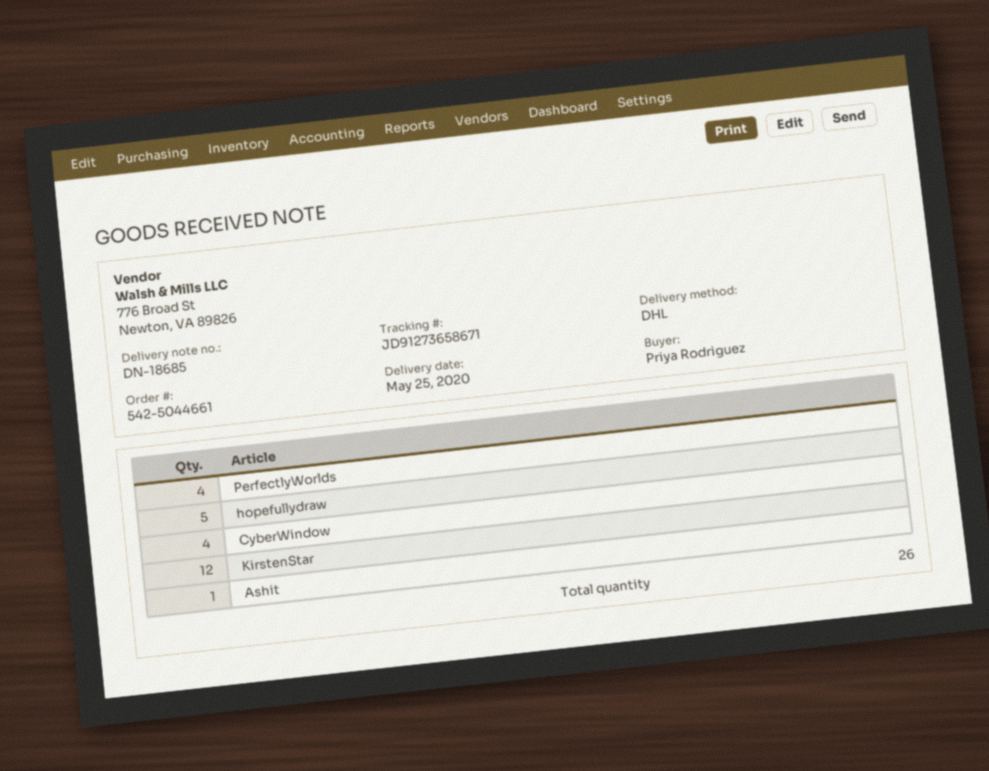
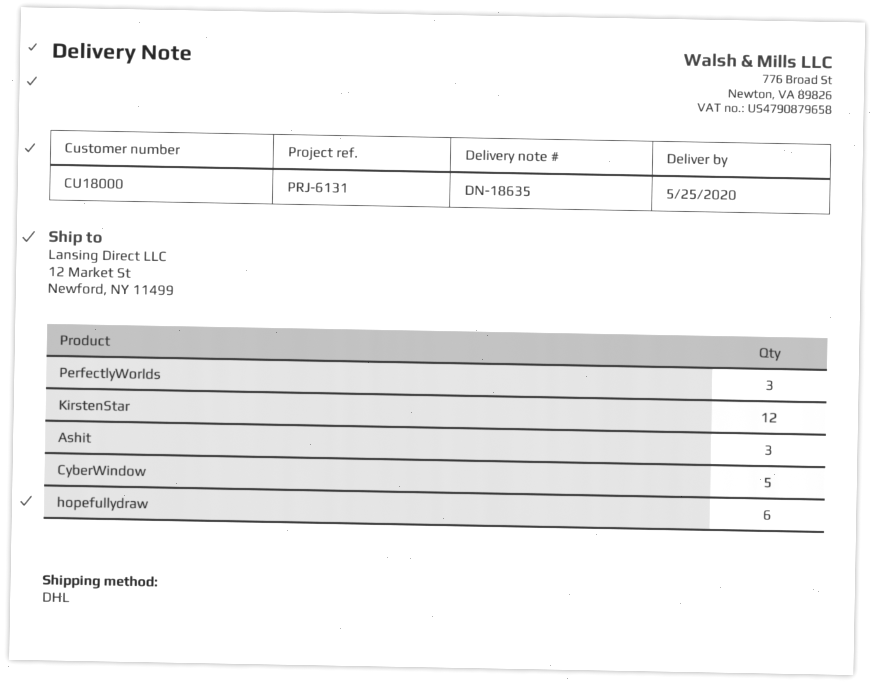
delivery note number: DN-18685 -> DN-18635
PerfectlyWorlds: 4 -> 3
hopefullydraw: 5 -> 6
CyberWindow: 4 -> 5
Ashit: 1 -> 3

